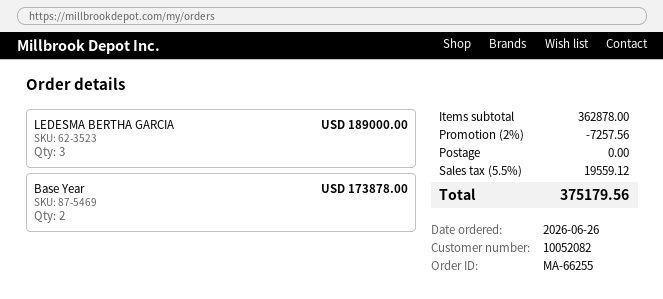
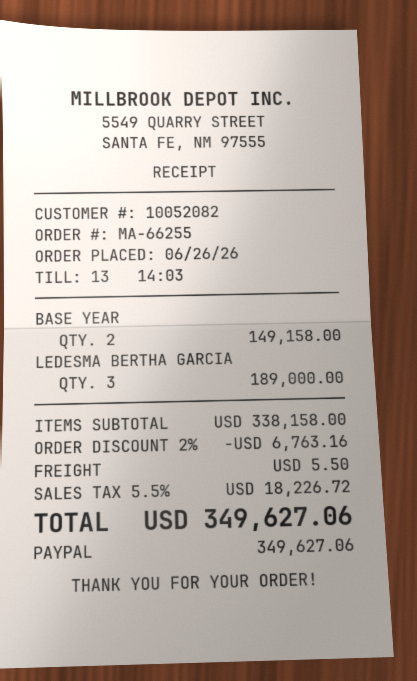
Base Year: 2 for 173878.00 -> 2 for 149158.00
subtotal: 362878.00 -> 338158.00
discount: 2% = 7257.56 -> 2% = 6763.16
shipping: 0.00 -> 5.50
tax: 5.5% = 19559.12 -> 5.5% = 18226.72
total: 375179.56 -> 349627.06

